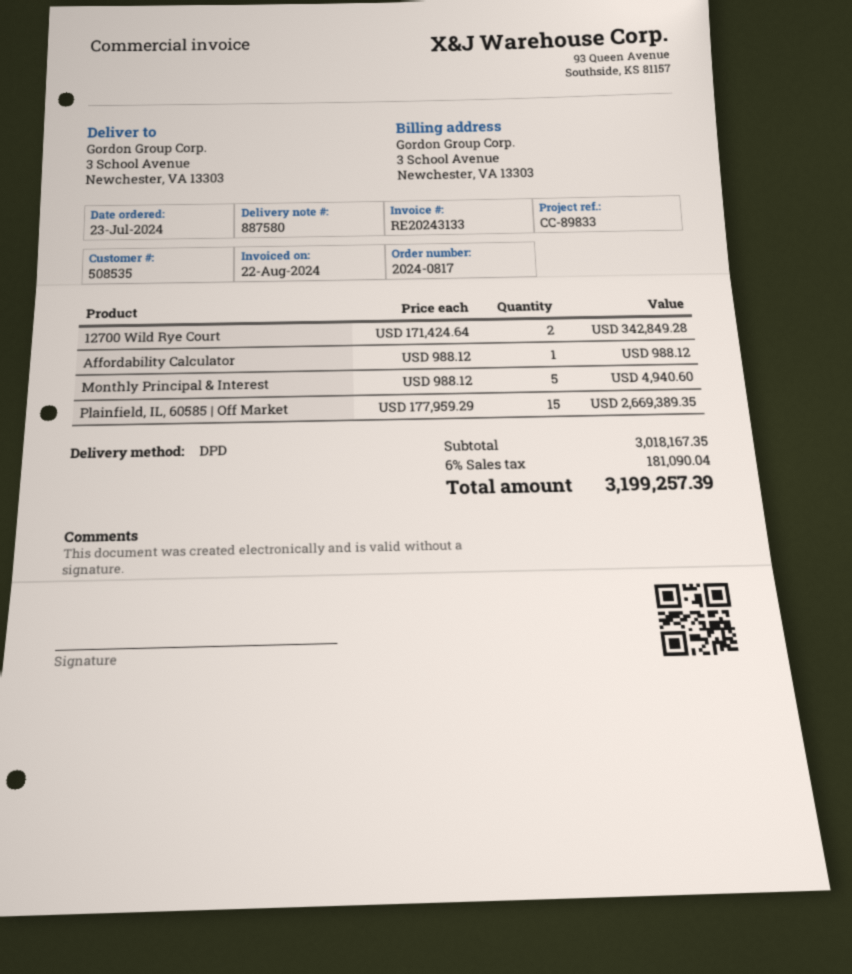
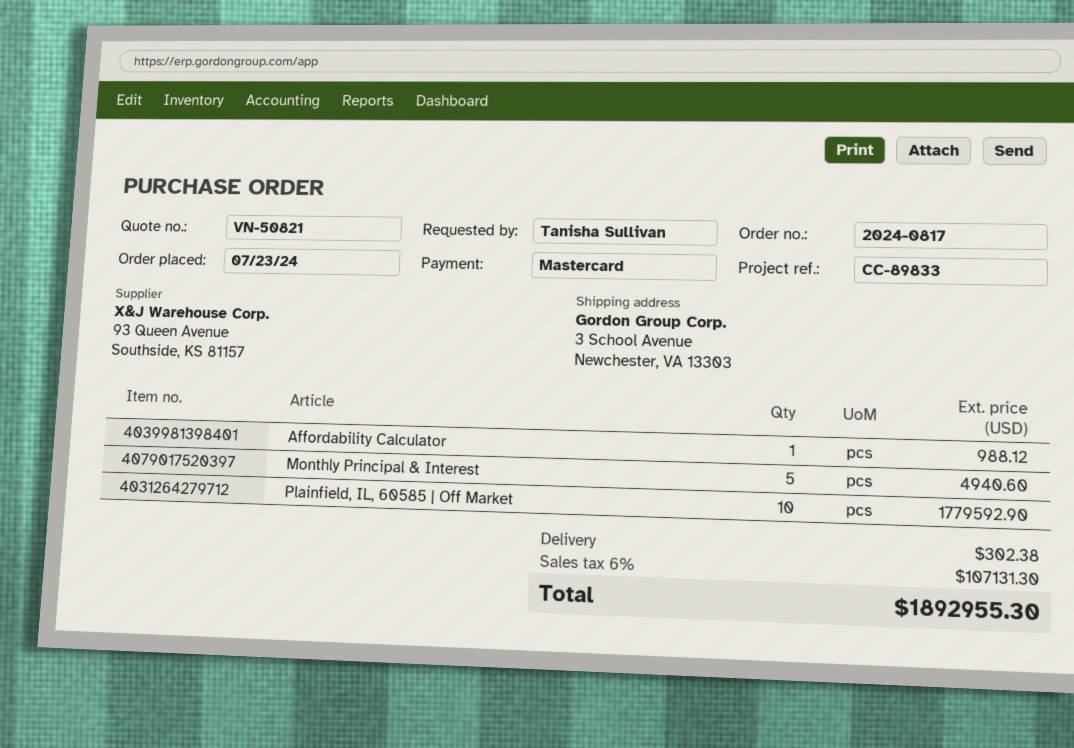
12700 Wild Rye Court: 2 for 342849.28 -> none
Plainfield, IL, 60585 | Off Market: 15 for 2669389.35 -> 10 for 1779592.90
shipping: none -> 302.38
tax: 6% = 181090.04 -> 6% = 107131.30
total: 3199257.39 -> 1892955.30

